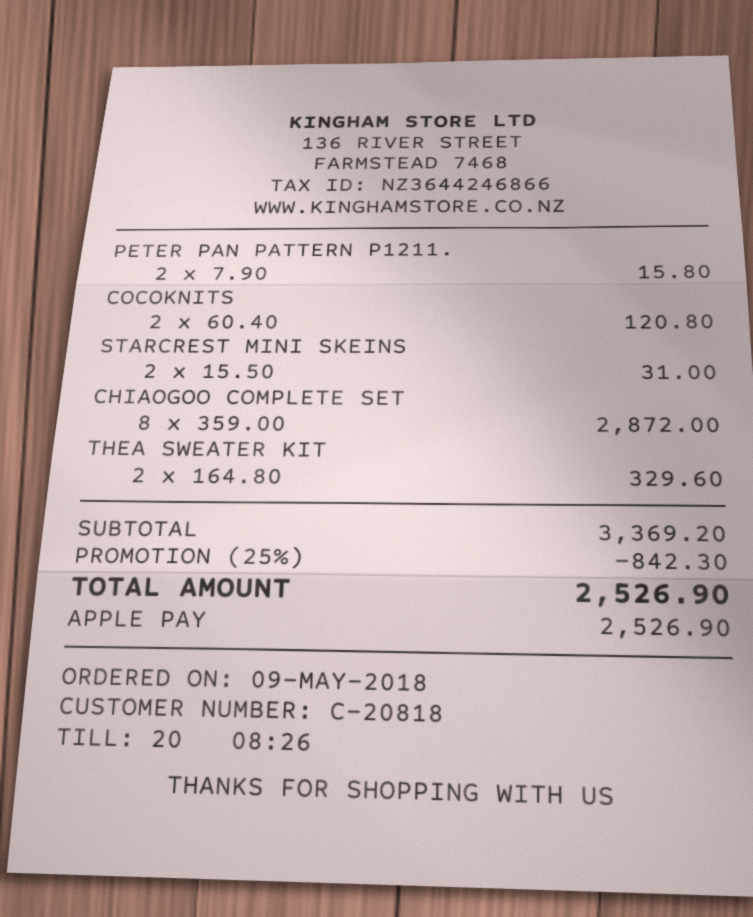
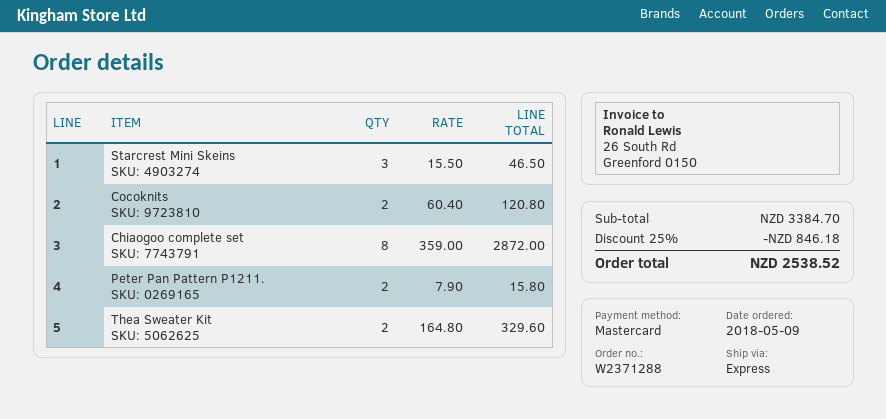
payment method: Apple Pay -> Mastercard
STARCREST MINI SKEINS: 2 x 15.50 = 31.00 -> 3 x 15.50 = 46.50
subtotal: 3369.20 -> 3384.70
discount: 25% = 842.30 -> 25% = 846.18
total: 2526.90 -> 2538.52

